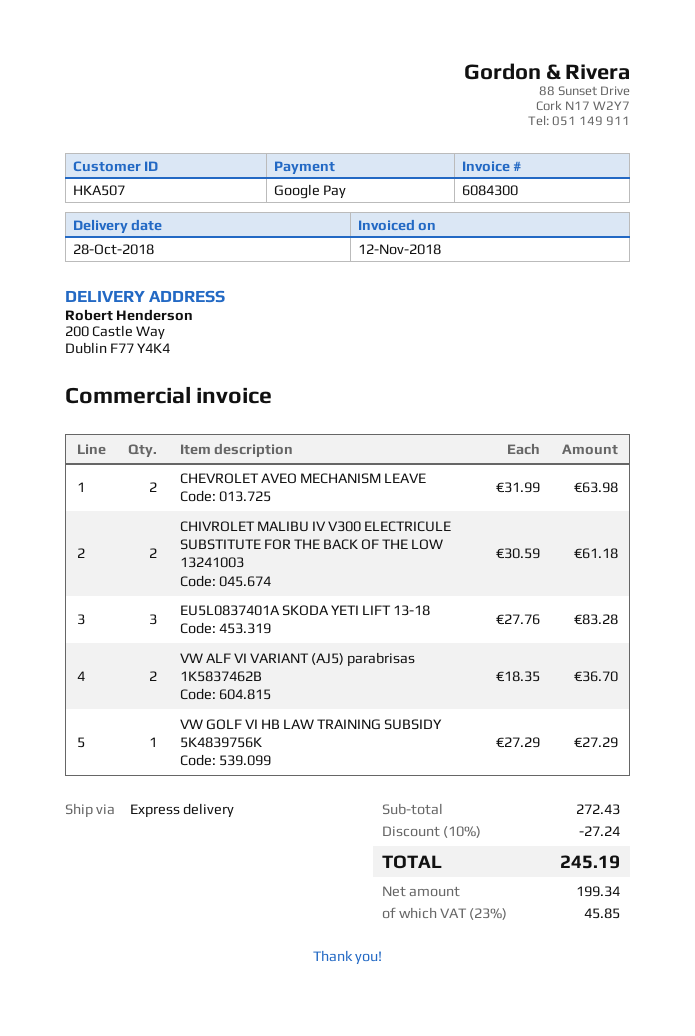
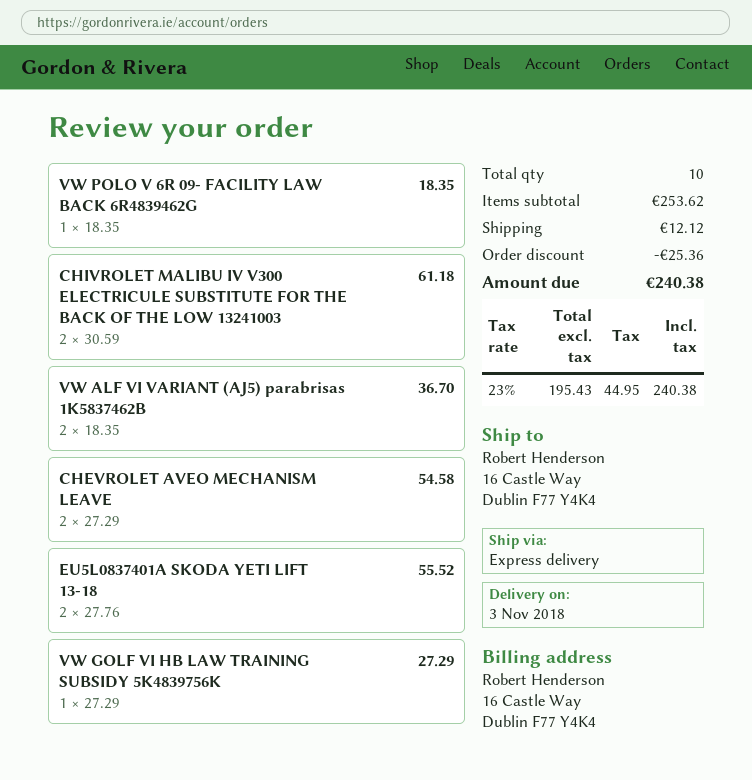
delivery date: 2018-10-28 -> 2018-11-03
ship to: 200 Castle Way, Dublin F77 Y4K4 -> 16 Castle Way, Dublin F77 Y4K4
CHEVROLET AVEO MECHANISM LEAVE: 2 x 31.99 = 63.98 -> 2 x 27.29 = 54.58
EU5L0837401A SKODA YETI LIFT 13-18: 3 x 27.76 = 83.28 -> 2 x 27.76 = 55.52
VW POLO V 6R 09- FACILITY LAW BACK 6R4839462G: none -> 1 x 18.35 = 18.35
subtotal: 272.43 -> 253.62
discount: 27.24 -> 25.36
shipping: none -> 12.12
net: 199.34 -> 195.43
tax: 23% = 45.85 -> 23% = 44.95
total: 245.19 -> 240.38

